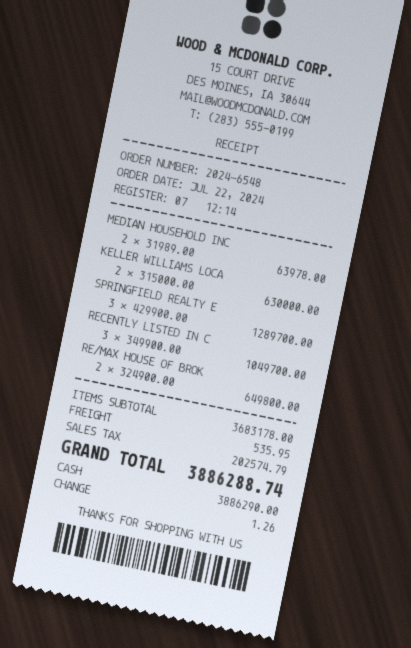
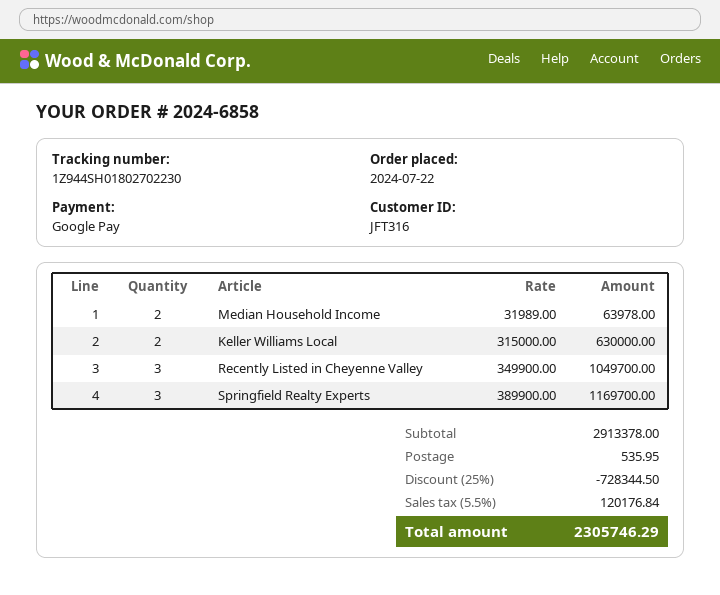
order number: 2024-6548 -> 2024-6858
payment method: cash -> Google Pay
SPRINGFIELD REALTY E: 3 x 429900.00 = 1289700.00 -> 3 x 389900.00 = 1169700.00
RE/MAX HOUSE OF BROK: 2 x 324900.00 = 649800.00 -> none
subtotal: 3683178.00 -> 2913378.00
discount: none -> 25% = 728344.50
tax: 202574.79 -> 120176.84
total: 3886288.74 -> 2305746.29

